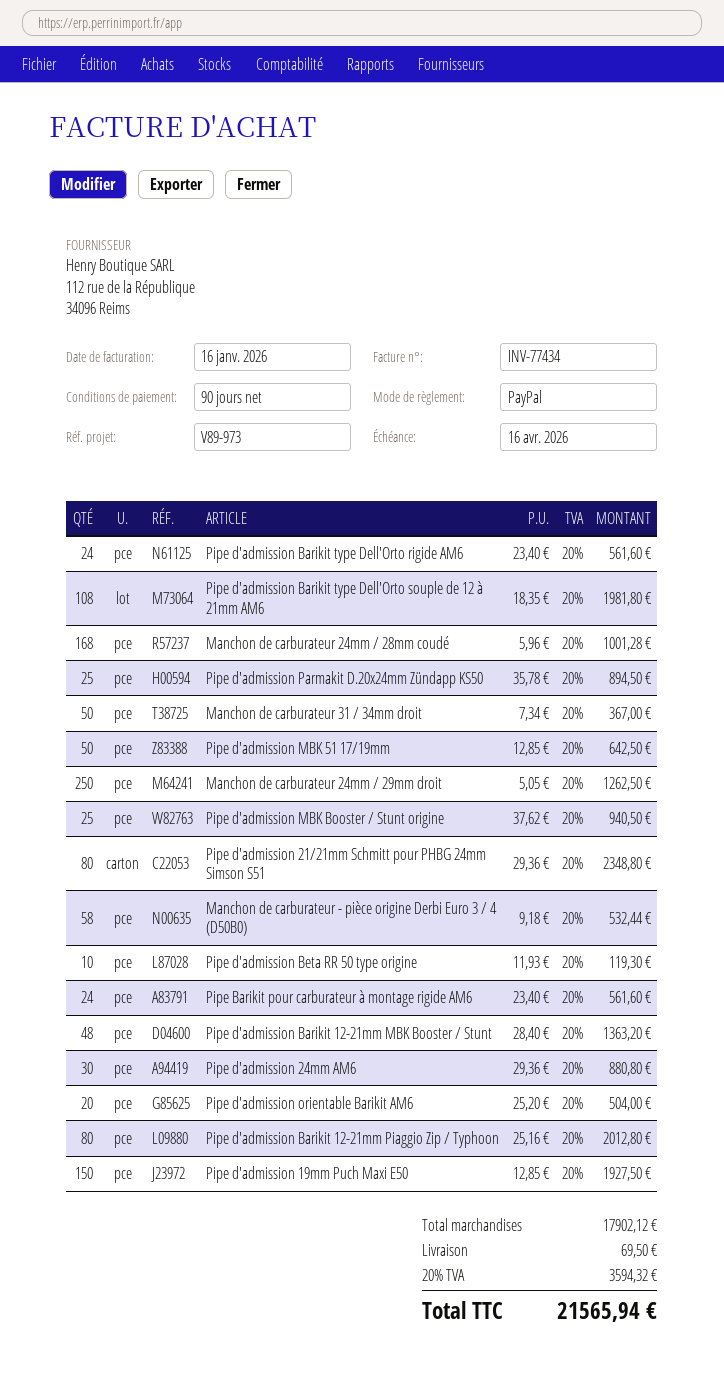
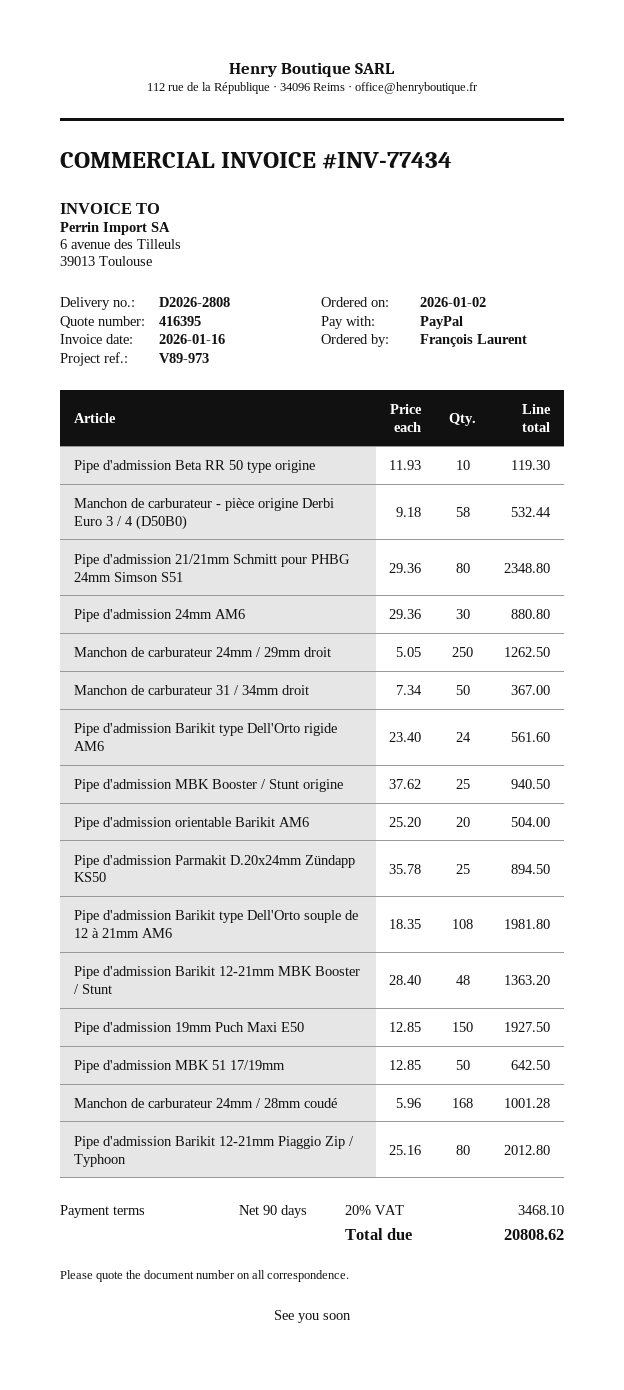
Pipe Barikit pour carburateur à montage rigide AM6: 24 x 23.40 = 561.60 -> none
shipping: 69.50 -> none
tax: 20% = 3594.32 -> 20% = 3468.10
total: 21565.94 -> 20808.62

